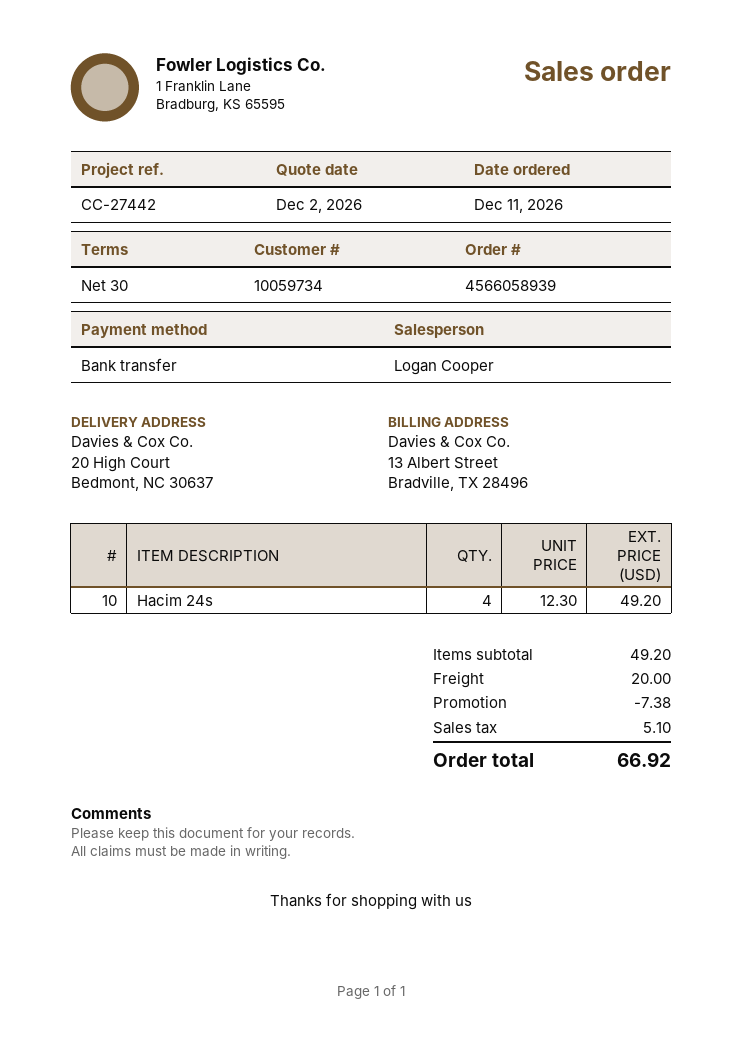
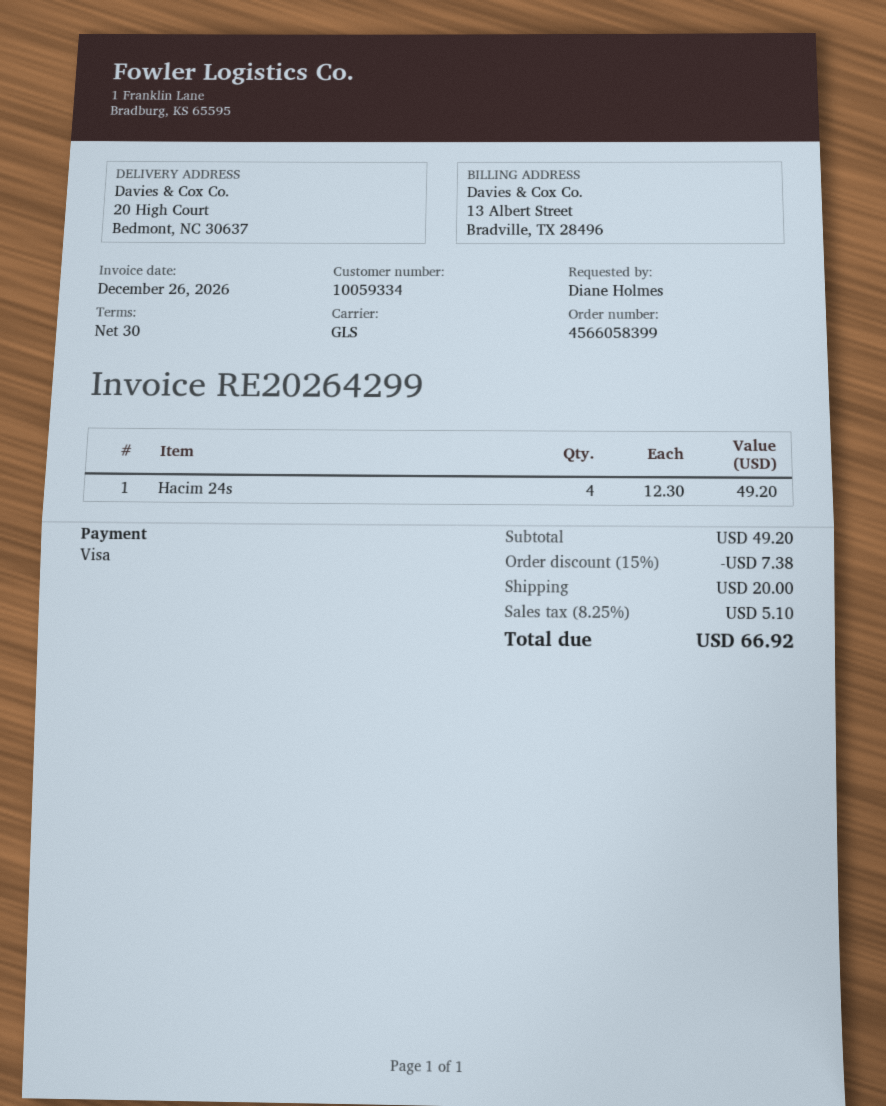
order number: 4566058939 -> 4566058399
customer number: 10059734 -> 10059334
payment method: bank transfer -> Visa

